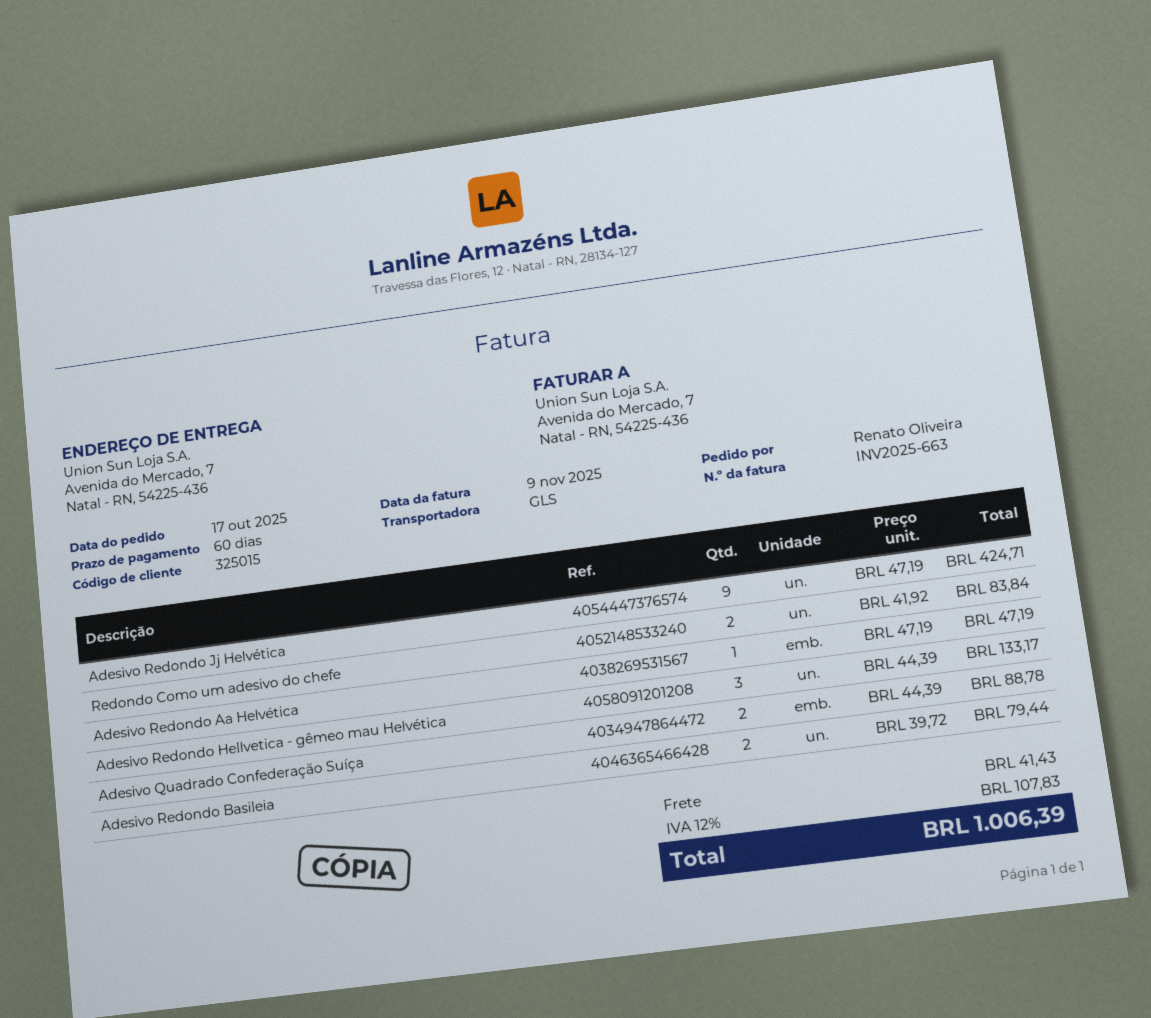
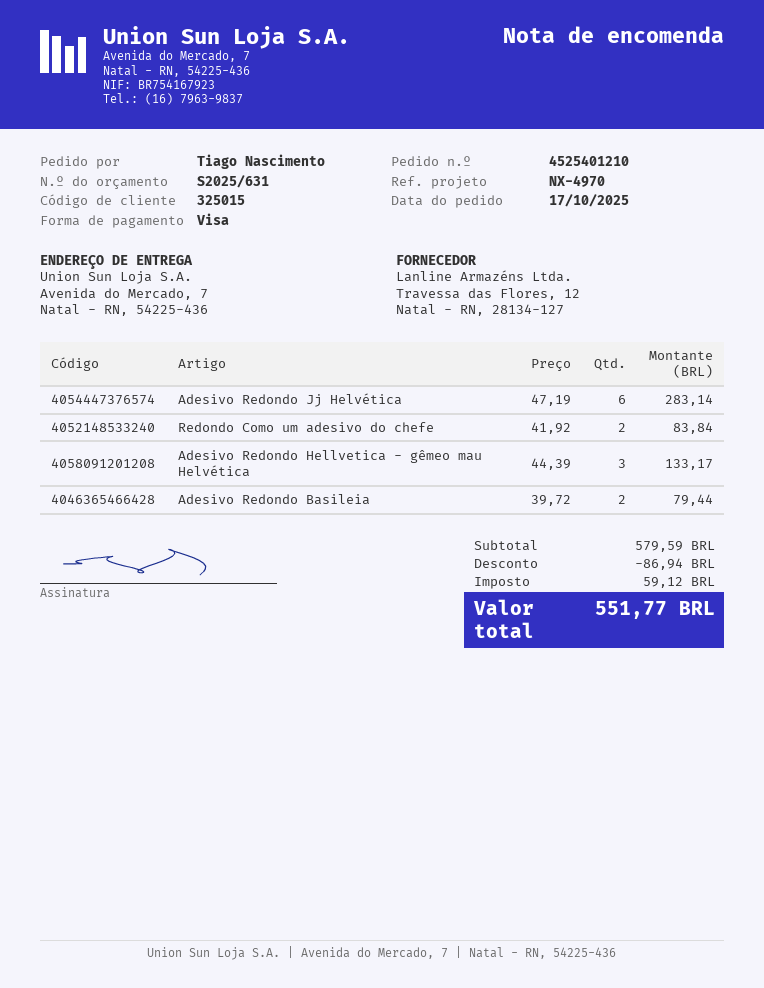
ordered by: Renato Oliveira -> Tiago Nascimento
Adesivo Redondo Jj Helvética: 9 x 47.19 = 424.71 -> 6 x 47.19 = 283.14
Adesivo Redondo Aa Helvética: 1 x 47.19 = 47.19 -> none
Adesivo Quadrado Confederação Suíça: 2 x 44.39 = 88.78 -> none
discount: none -> 86.94
shipping: 41.43 -> none
tax: 107.83 -> 59.12
total: 1006.39 -> 551.77

